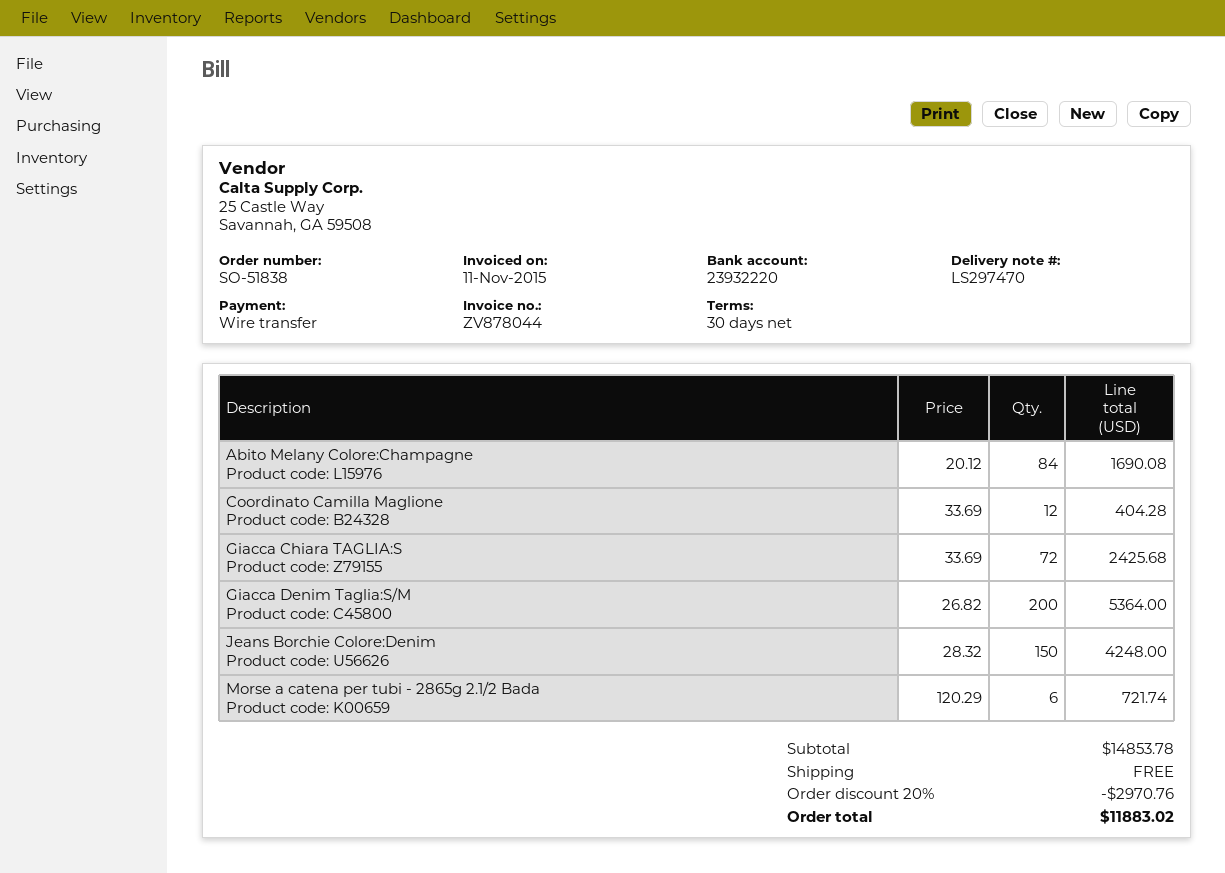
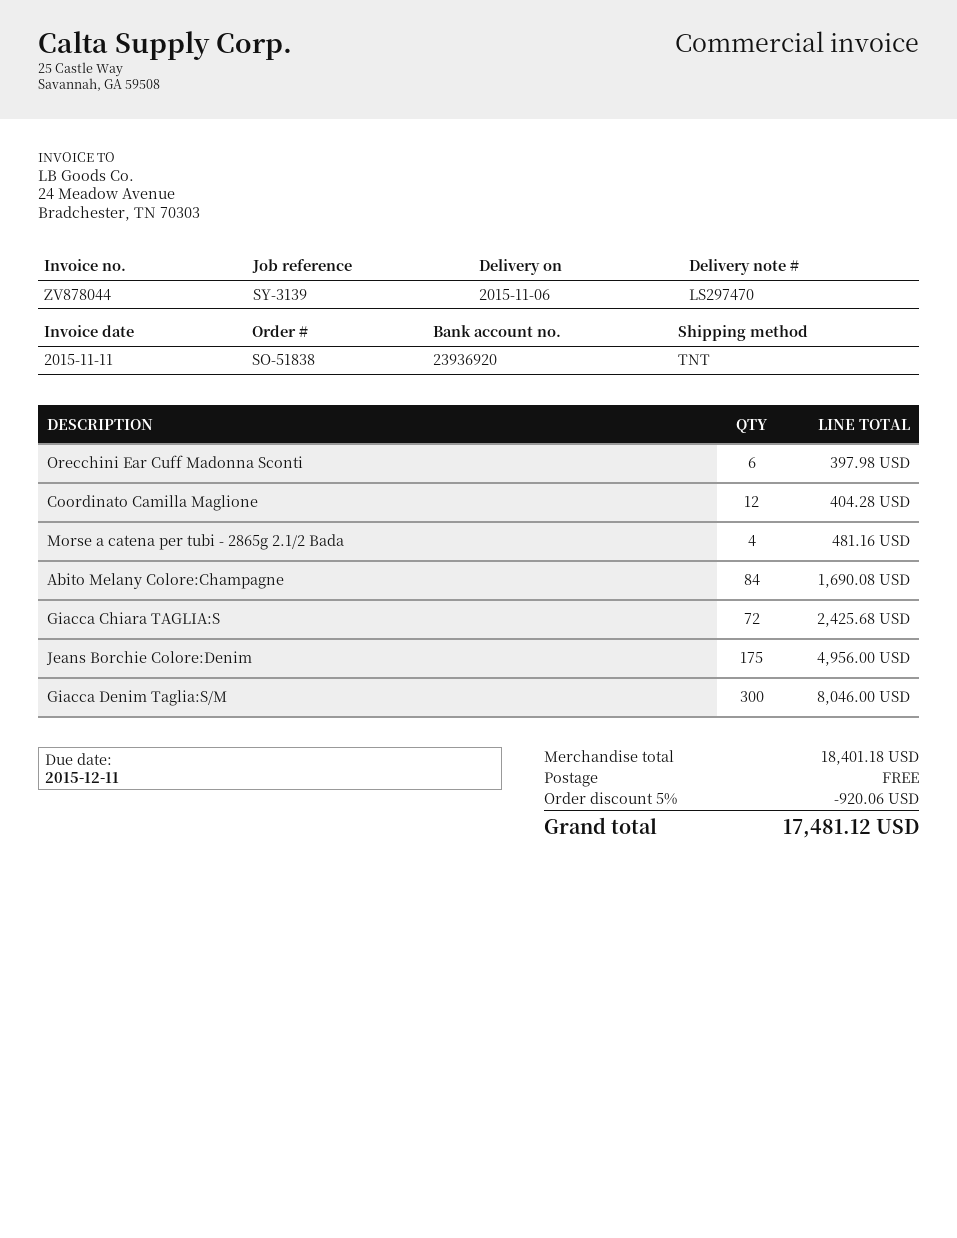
bank account: 23932220 -> 23936920
Giacca Denim Taglia:S/M: 200 for 5364.00 -> 300 for 8046.00
Jeans Borchie Colore:Denim: 150 for 4248.00 -> 175 for 4956.00
Morse a catena per tubi - 2865g 2.1/2 Bada: 6 for 721.74 -> 4 for 481.16
Orecchini Ear Cuff Madonna Sconti: none -> 6 for 397.98
subtotal: 14853.78 -> 18401.18
discount: 20% = 2970.76 -> 5% = 920.06
total: 11883.02 -> 17481.12

